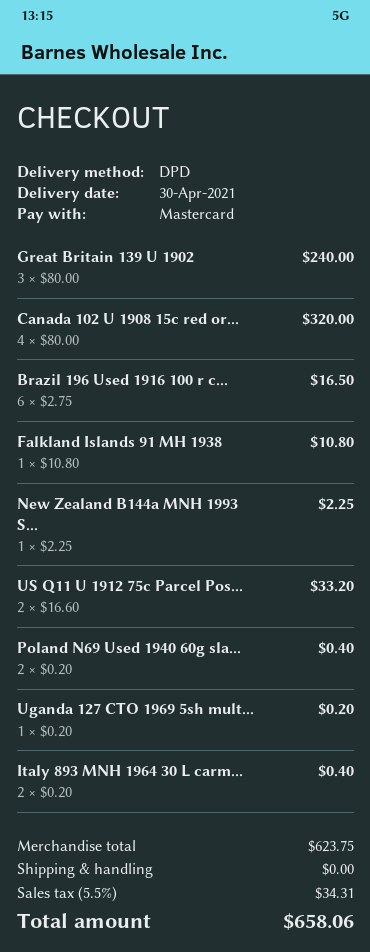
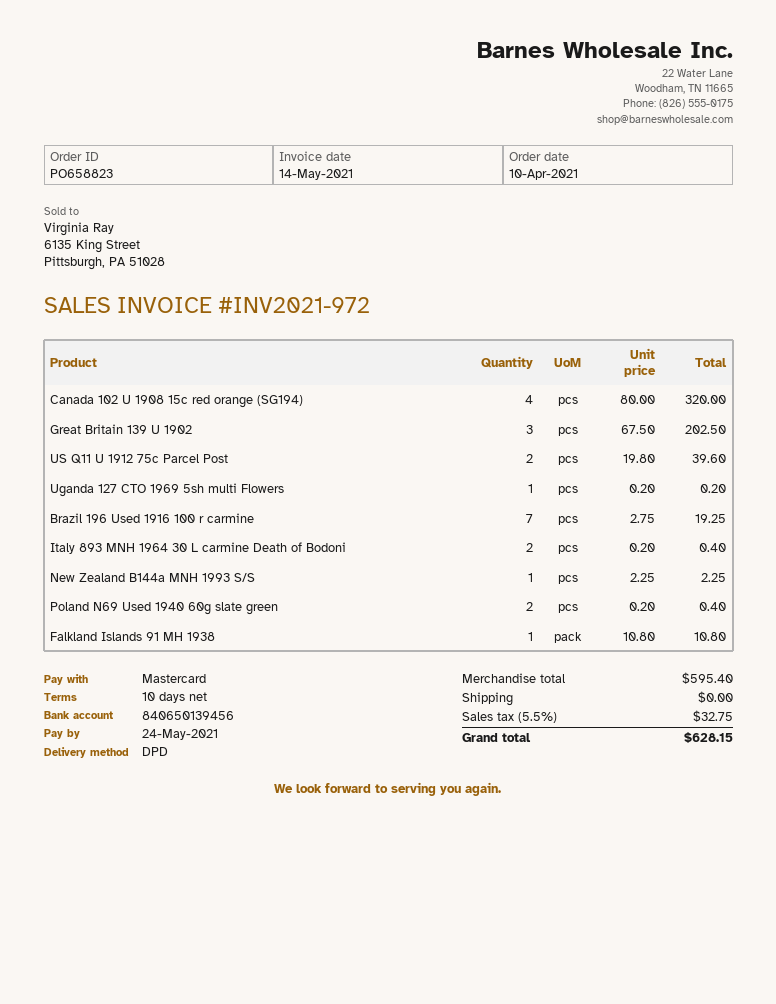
Great Britain 139 U 1902: 3 x 80.00 = 240.00 -> 3 x 67.50 = 202.50
Brazil 196 Used 1916 100 r c...: 6 x 2.75 = 16.50 -> 7 x 2.75 = 19.25
US Q11 U 1912 75c Parcel Pos...: 2 x 16.60 = 33.20 -> 2 x 19.80 = 39.60
subtotal: 623.75 -> 595.40
tax: 5.5% = 34.31 -> 5.5% = 32.75
total: 658.06 -> 628.15

